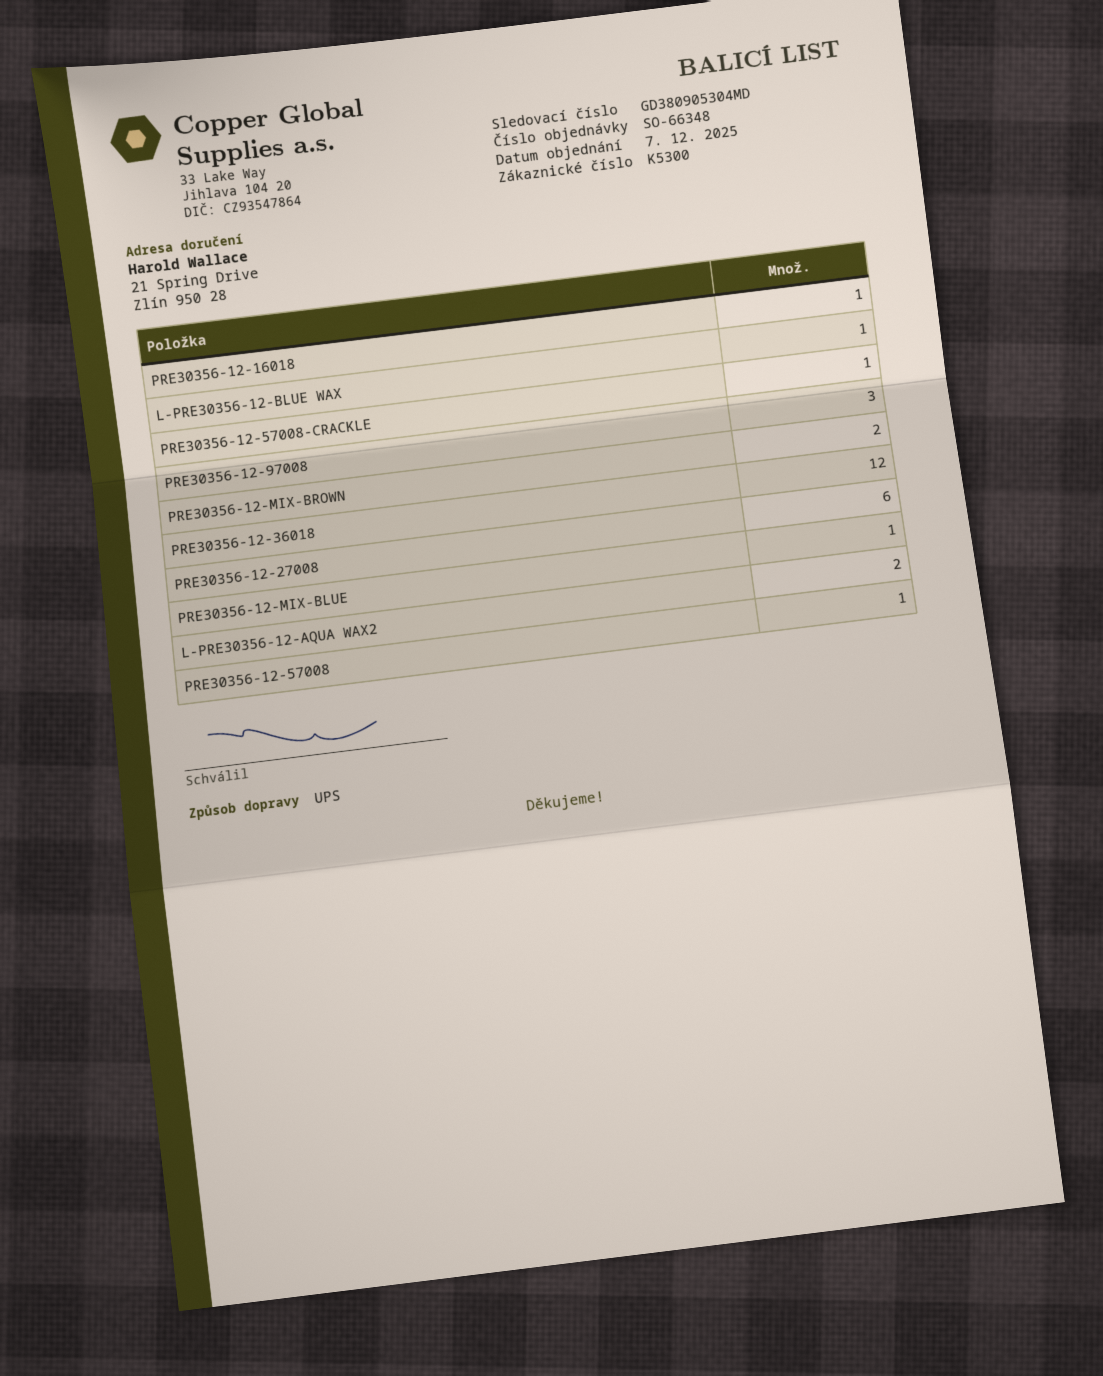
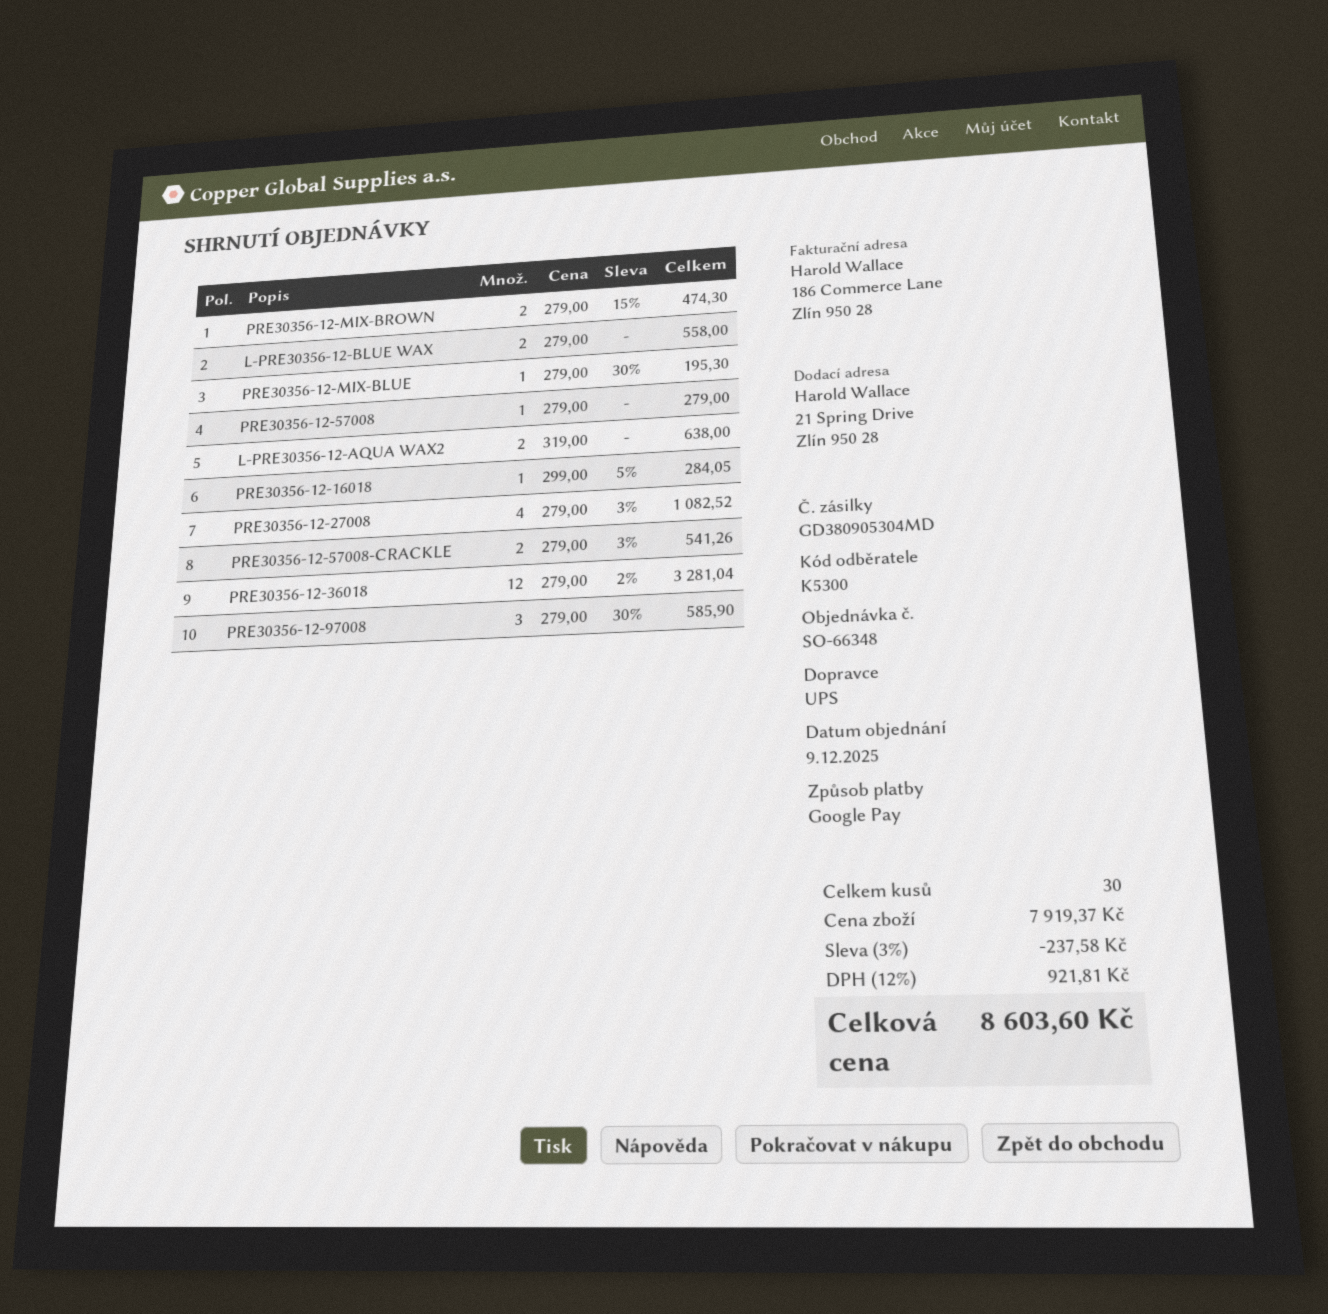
order date: 2025-12-07 -> 2025-12-09
L-PRE30356-12-BLUE WAX: 1 -> 2
PRE30356-12-57008-CRACKLE: 1 -> 2
PRE30356-12-27008: 6 -> 4

